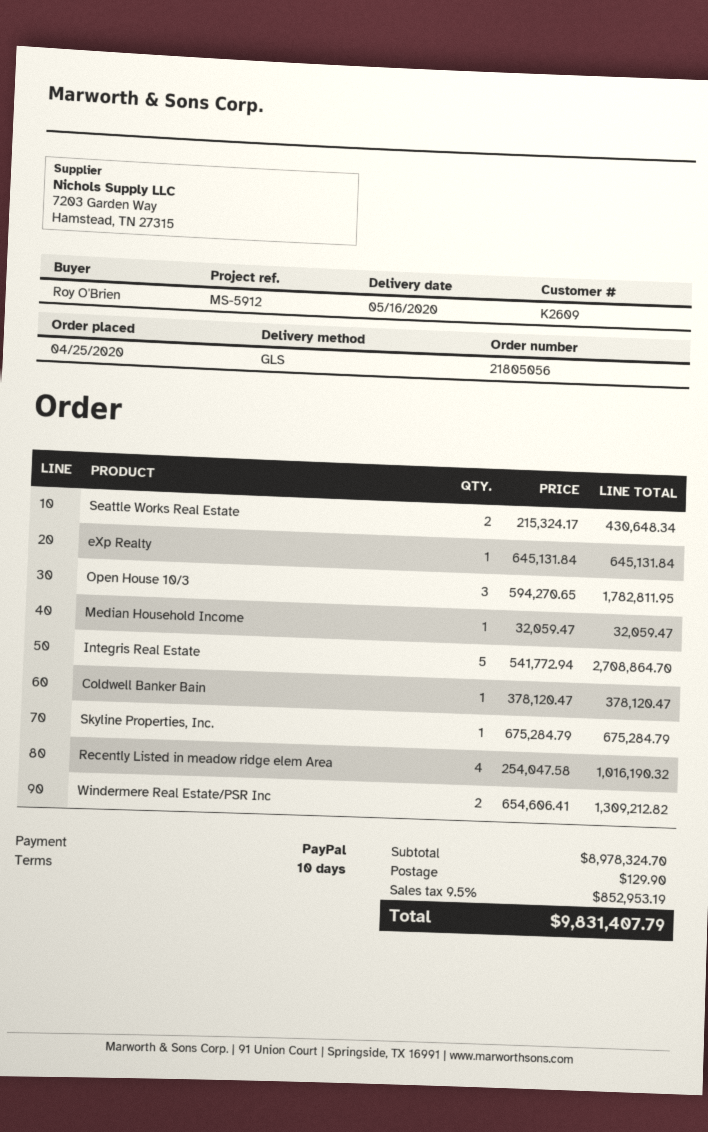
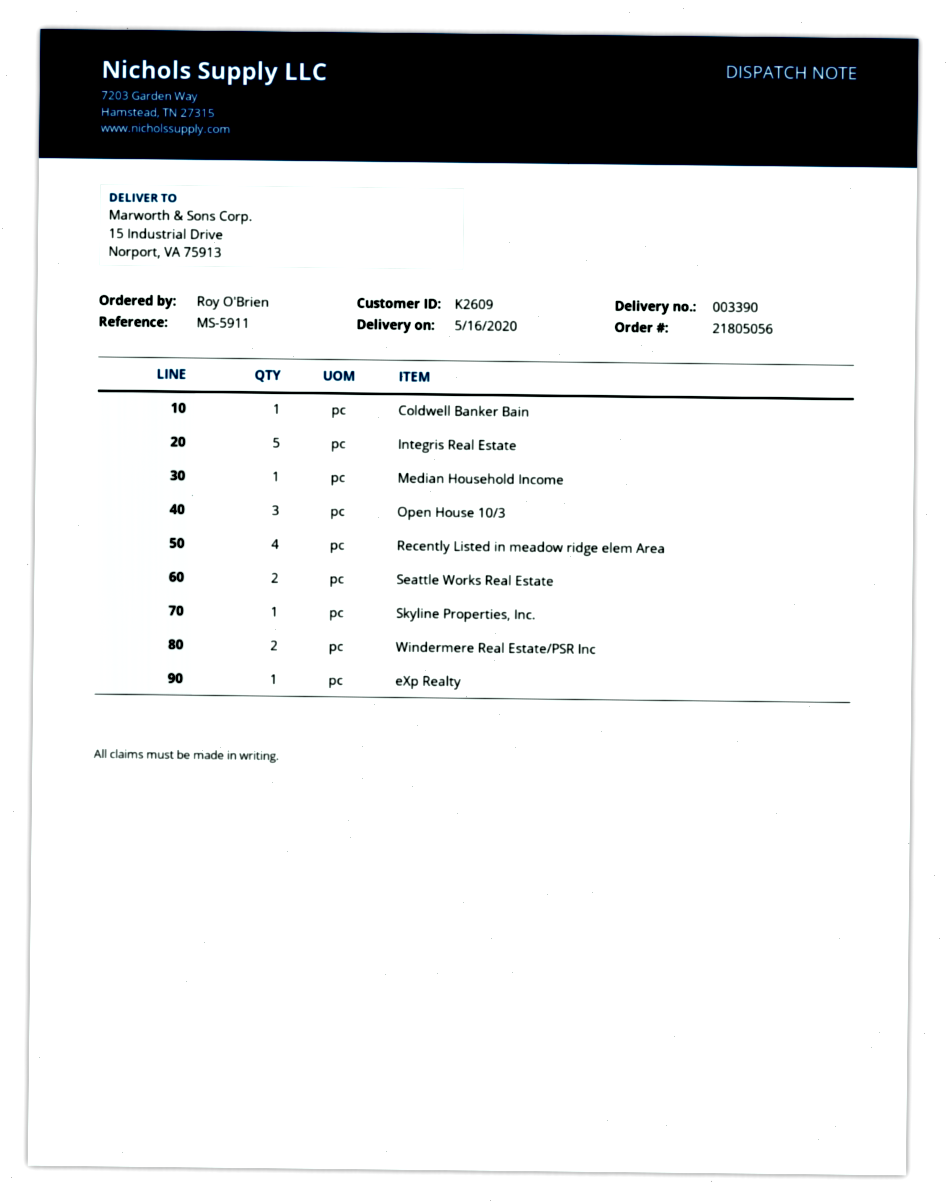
reference: MS-5912 -> MS-5911

